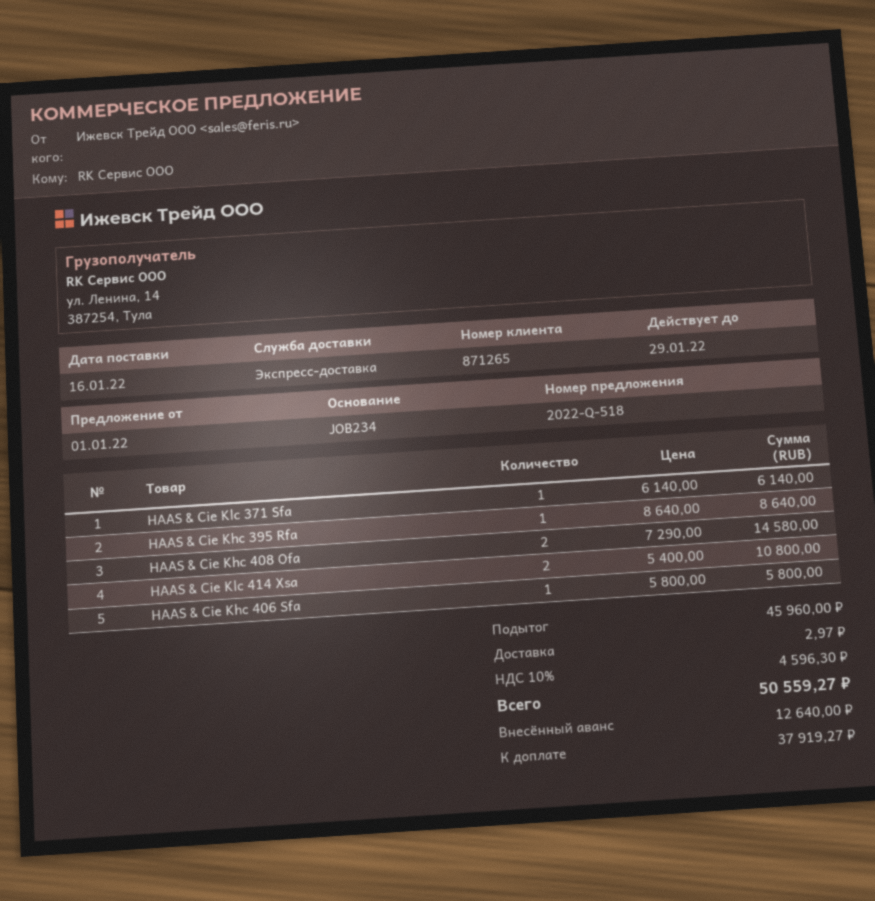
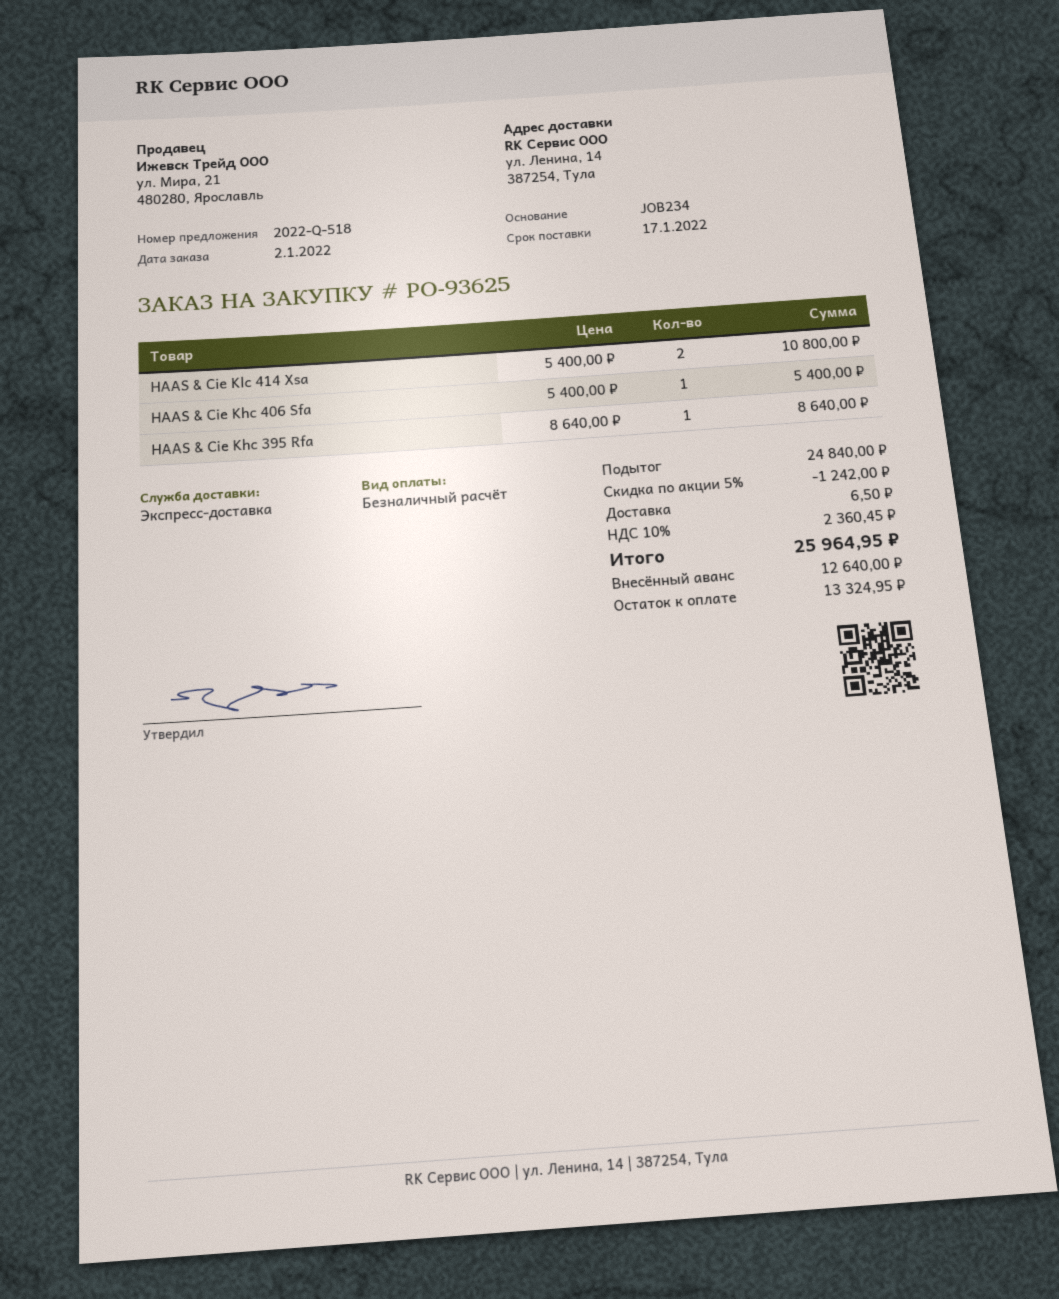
delivery date: 2022-01-16 -> 2022-01-17
HAAS & Cie Klc 371 Sfa: 1 x 6140.00 = 6140.00 -> none
HAAS & Cie Khc 408 Ofa: 2 x 7290.00 = 14580.00 -> none
HAAS & Cie Khc 406 Sfa: 1 x 5800.00 = 5800.00 -> 1 x 5400.00 = 5400.00
subtotal: 45960.00 -> 24840.00
discount: none -> 5% = 1242.00
shipping: 2.97 -> 6.50
tax: 10% = 4596.30 -> 10% = 2360.45
total: 50559.27 -> 25964.95
balance: 37919.27 -> 13324.95

